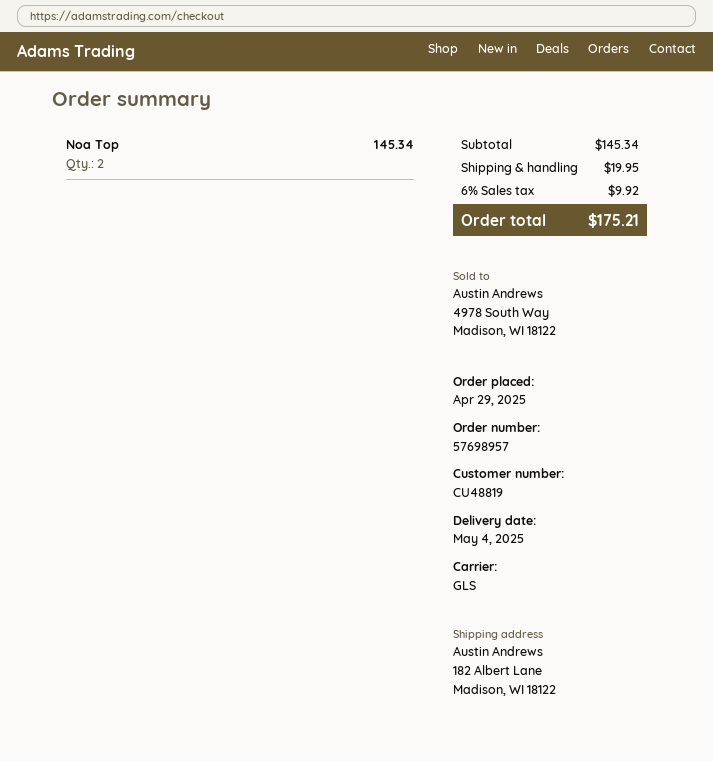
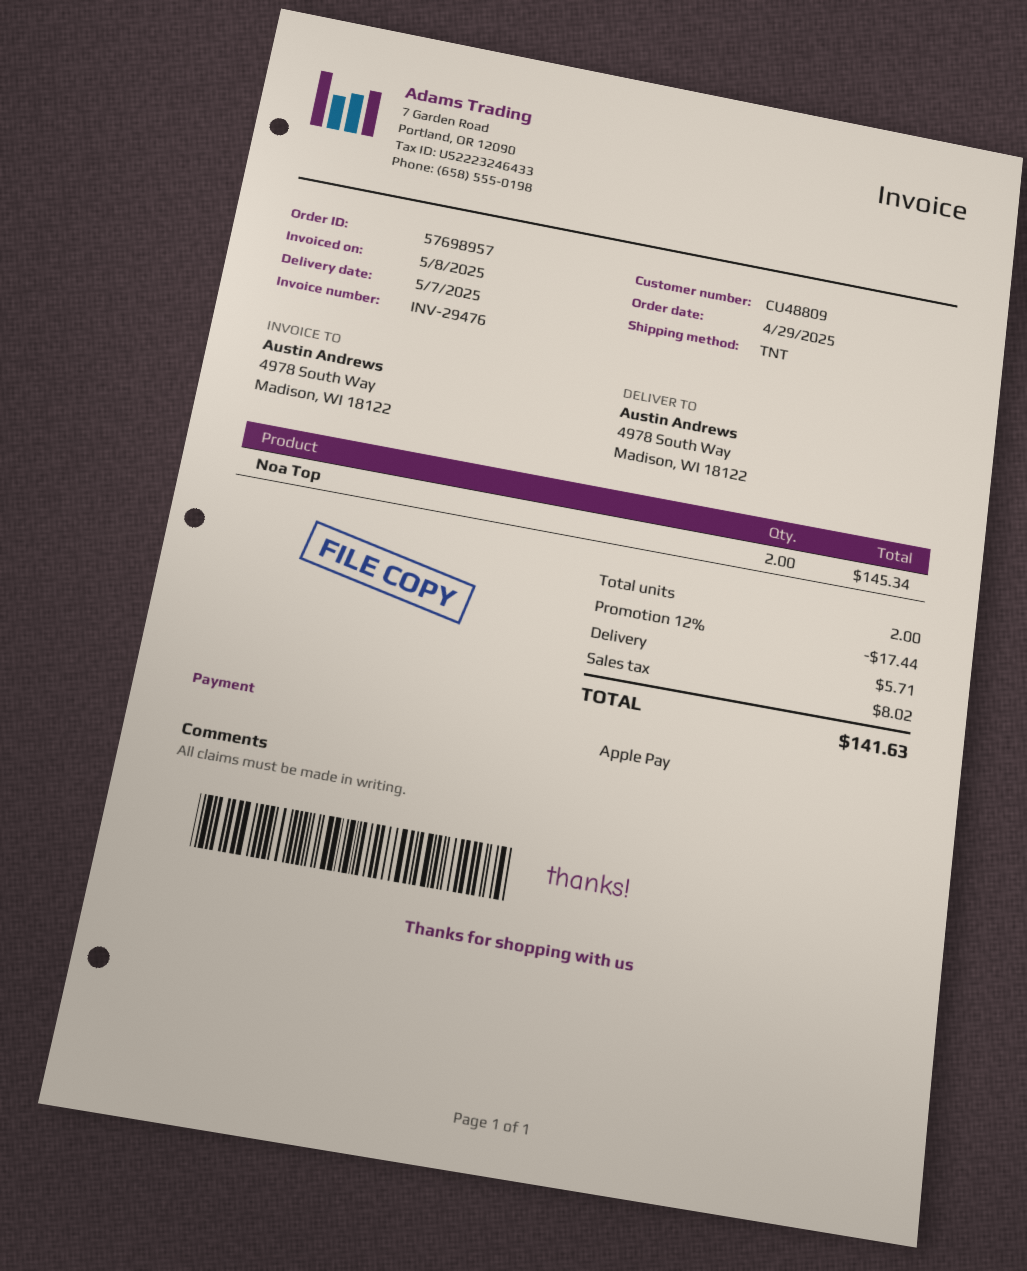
delivery date: 2025-05-04 -> 2025-05-07
customer number: CU48819 -> CU48809
shipping method: GLS -> TNT
ship to: 182 Albert Lane, Madison, WI 18122 -> 4978 South Way, Madison, WI 18122
discount: none -> 12% = 17.44
shipping: 19.95 -> 5.71
tax: 9.92 -> 8.02
total: 175.21 -> 141.63

